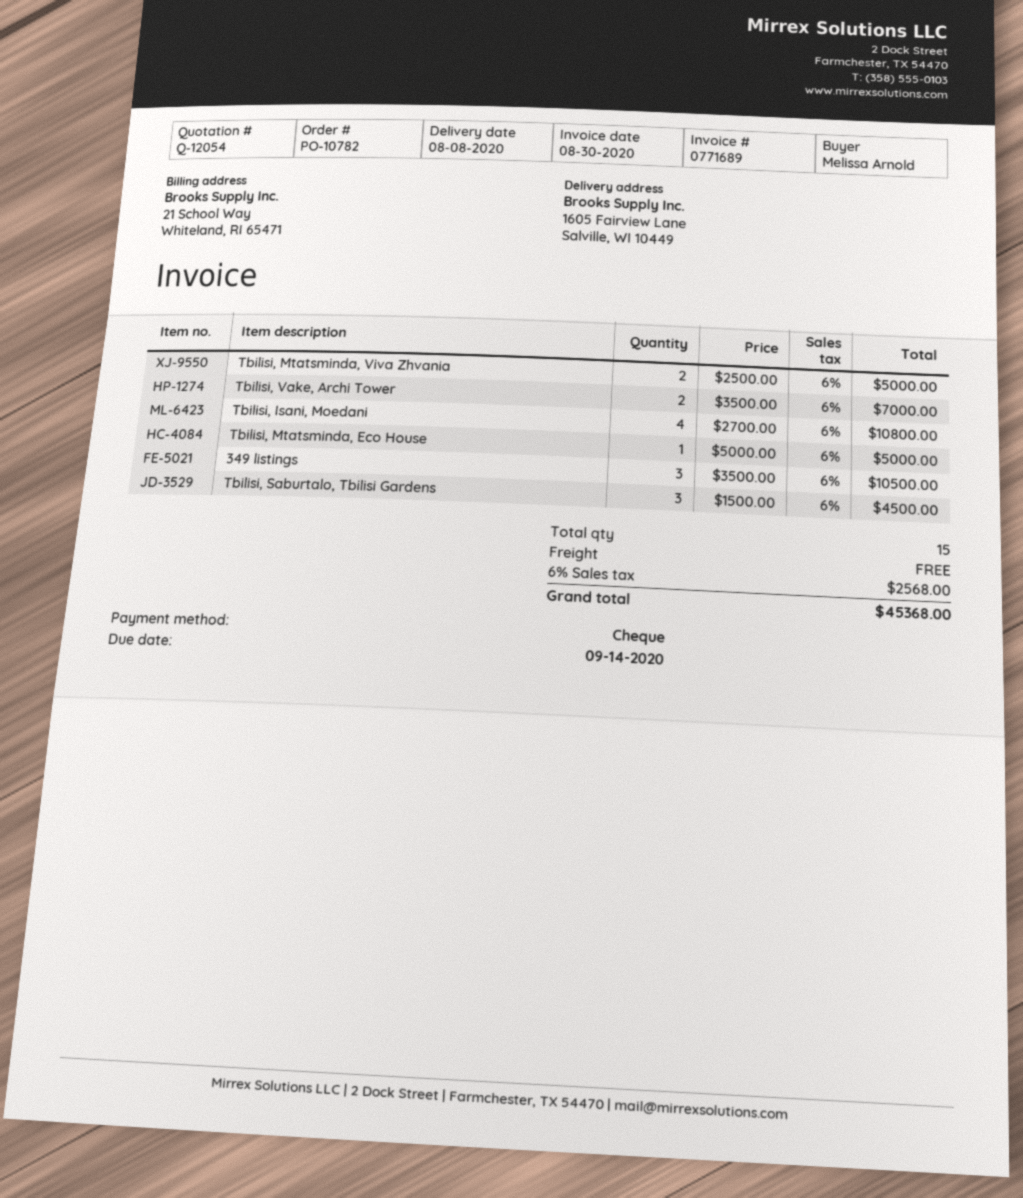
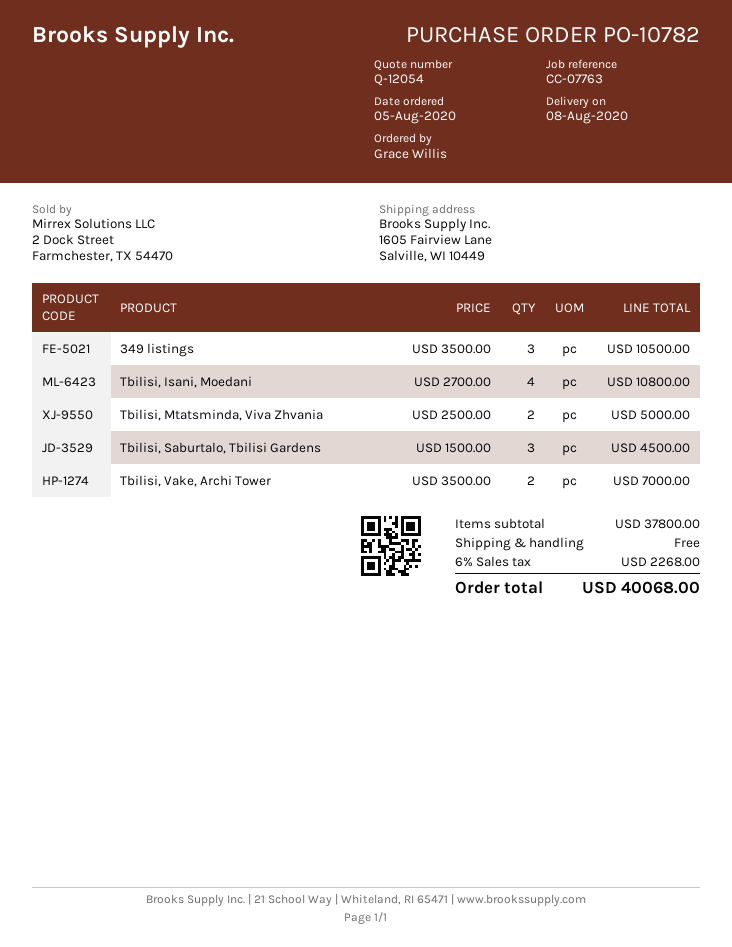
ordered by: Melissa Arnold -> Grace Willis
Tbilisi, Mtatsminda, Eco House: 1 x 5000.00 = 5000.00 -> none
tax: 6% = 2568.00 -> 6% = 2268.00
total: 45368.00 -> 40068.00

